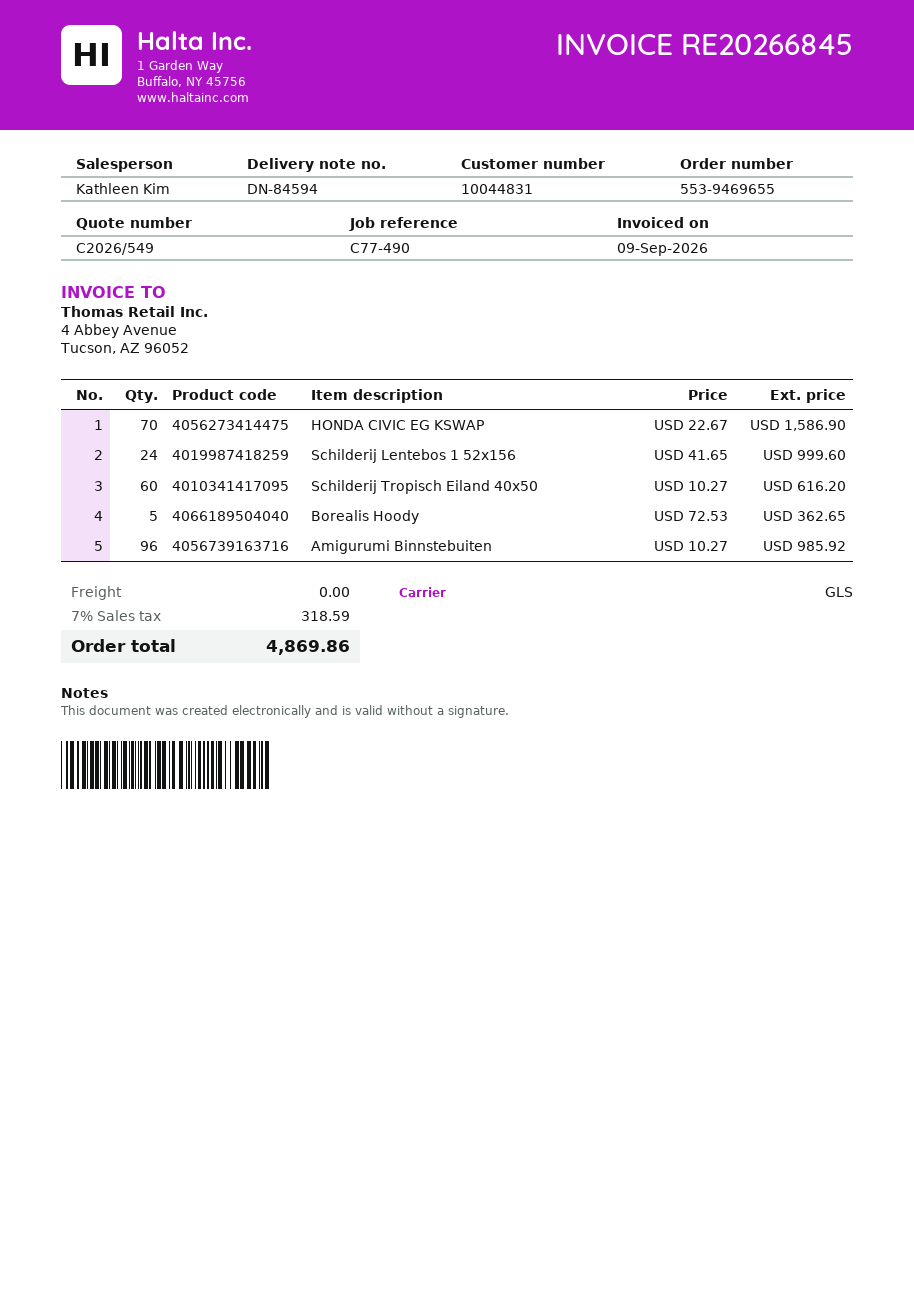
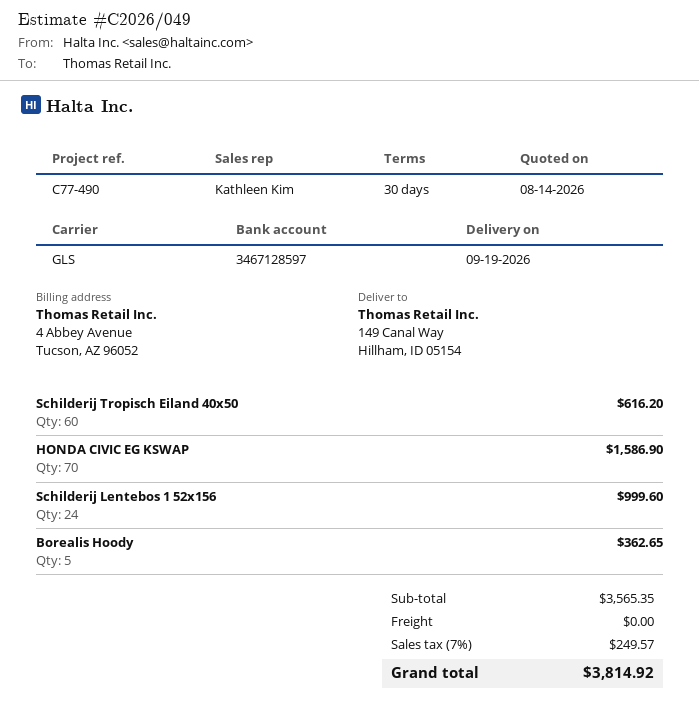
quote number: C2026/549 -> C2026/049
Amigurumi Binnstebuiten: 96 for 985.92 -> none
tax: 7% = 318.59 -> 7% = 249.57
total: 4869.86 -> 3814.92

